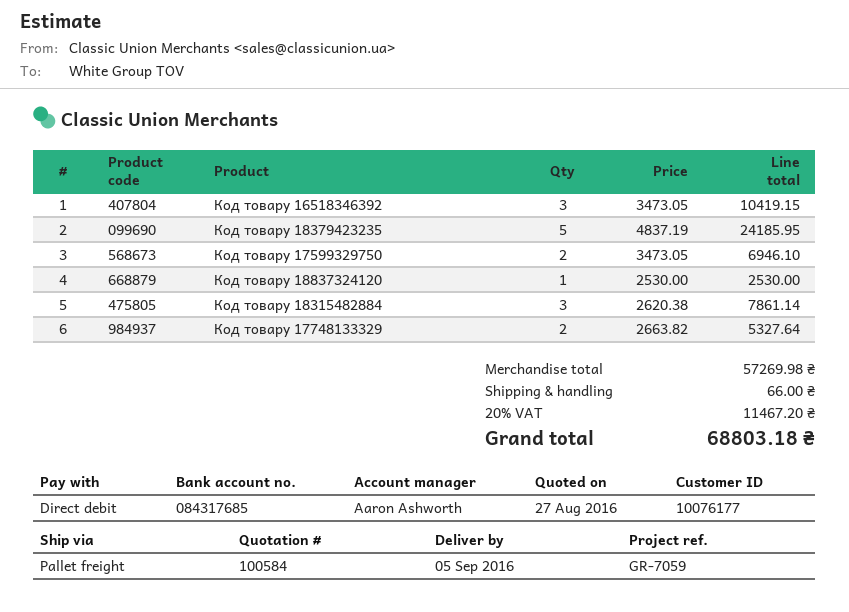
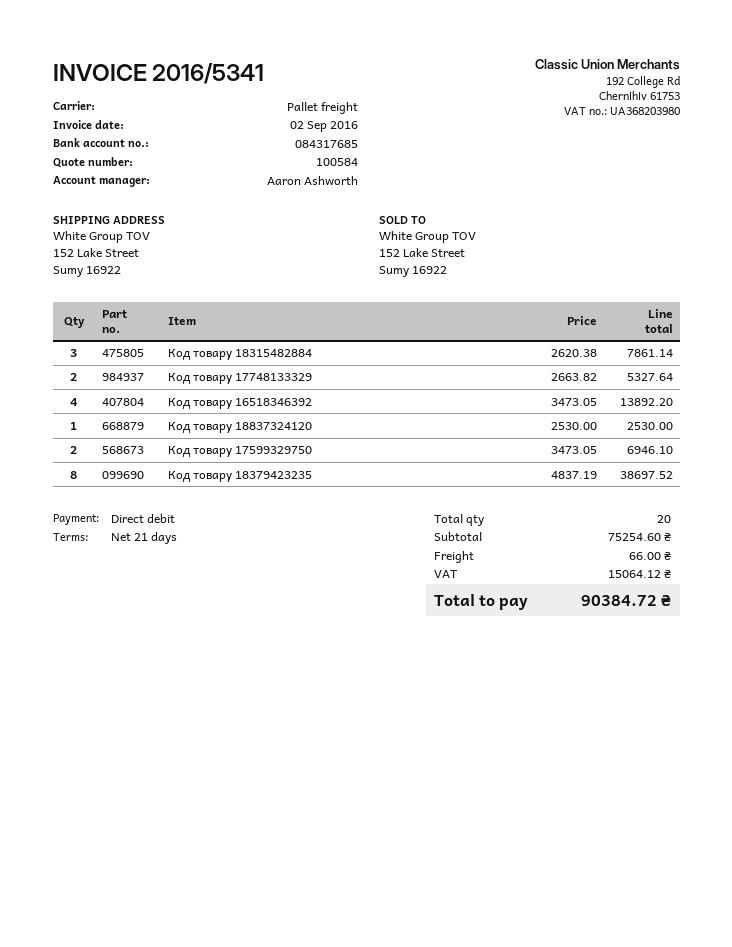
Код товару 16518346392: 3 x 3473.05 = 10419.15 -> 4 x 3473.05 = 13892.20
Код товару 18379423235: 5 x 4837.19 = 24185.95 -> 8 x 4837.19 = 38697.52
subtotal: 57269.98 -> 75254.60
tax: 11467.20 -> 15064.12
total: 68803.18 -> 90384.72

